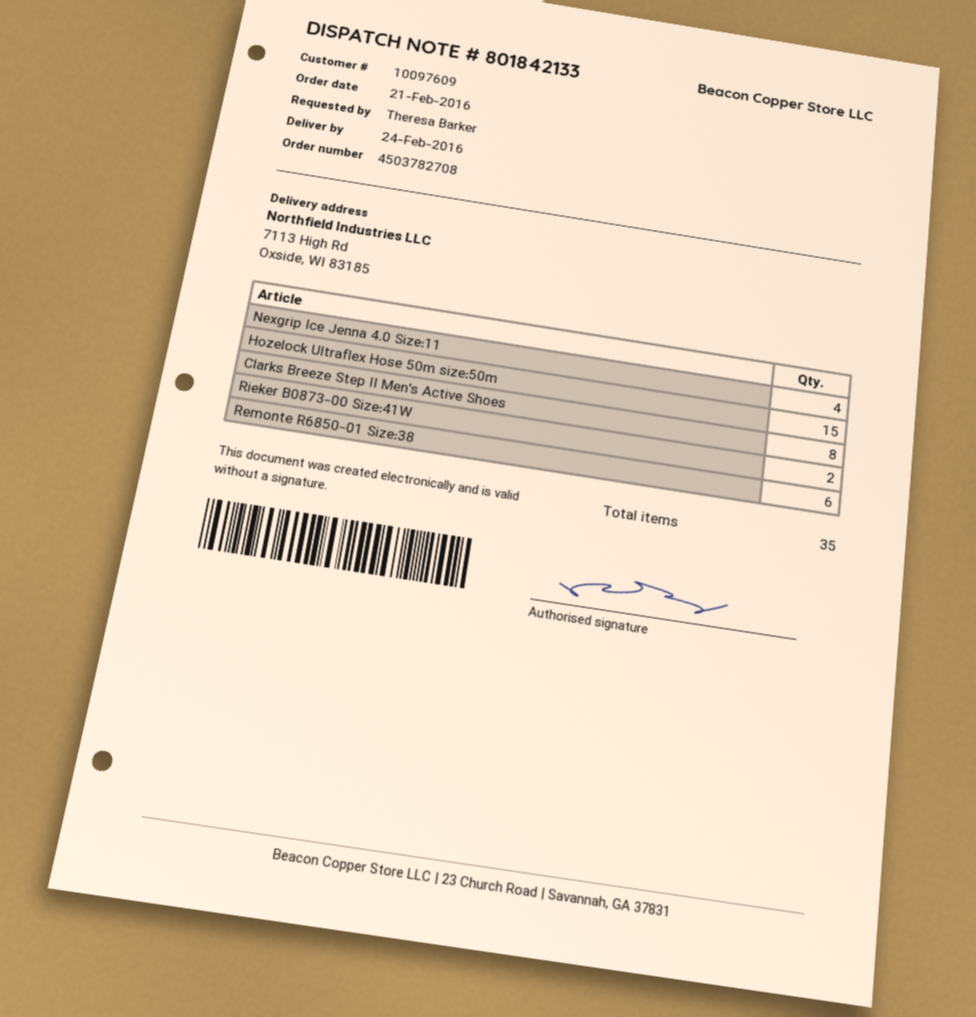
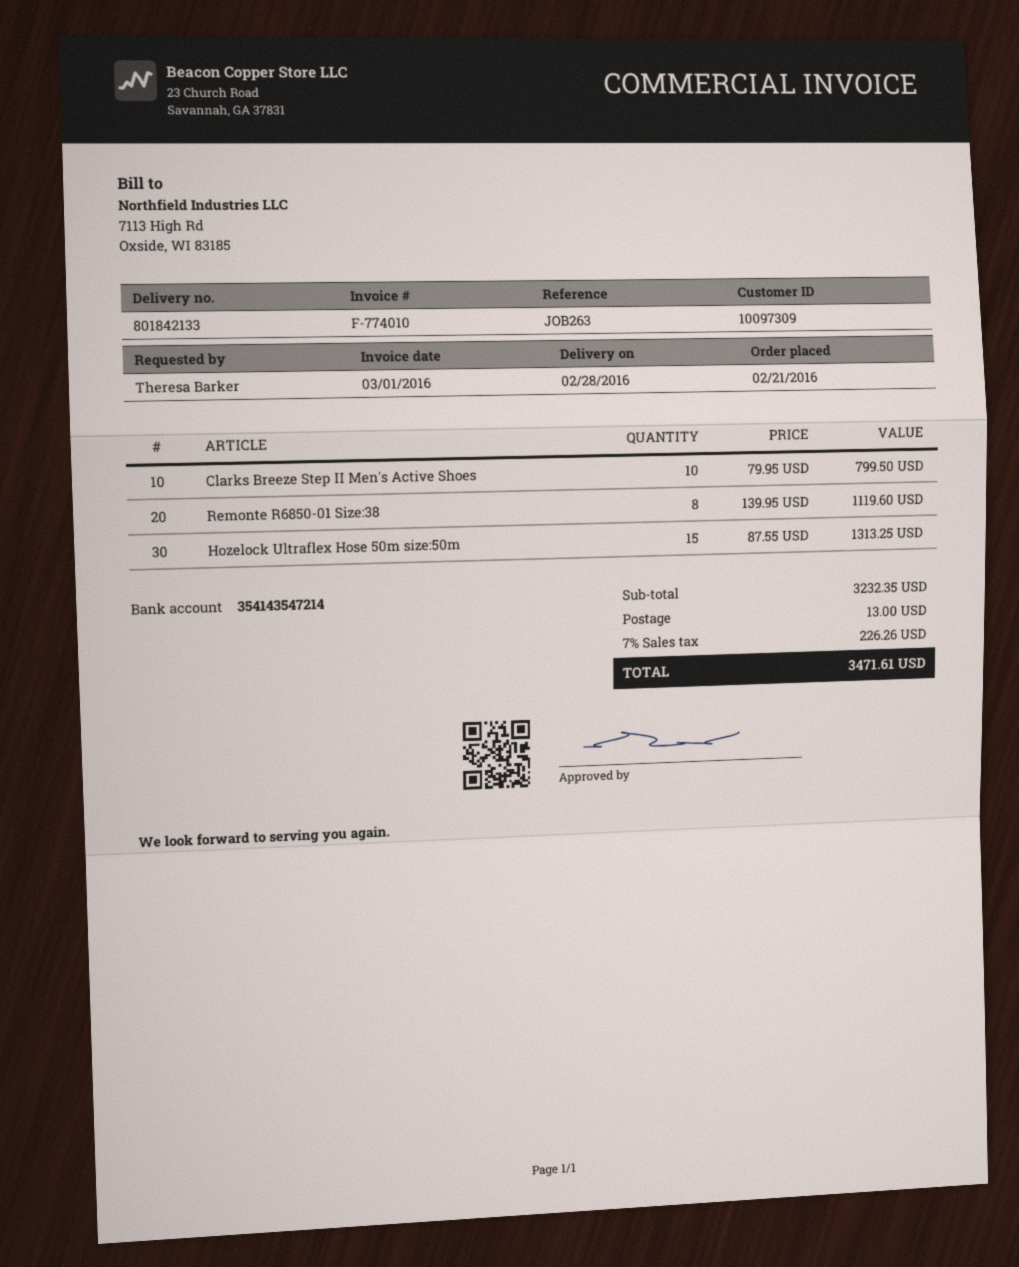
delivery date: 2016-02-24 -> 2016-02-28
customer number: 10097609 -> 10097309
Nexgrip Ice Jenna 4.0 Size:11: 4 -> none
Clarks Breeze Step II Men's Active Shoes: 8 -> 10
Rieker B0873-00 Size:41W: 2 -> none
Remonte R6850-01 Size:38: 6 -> 8

